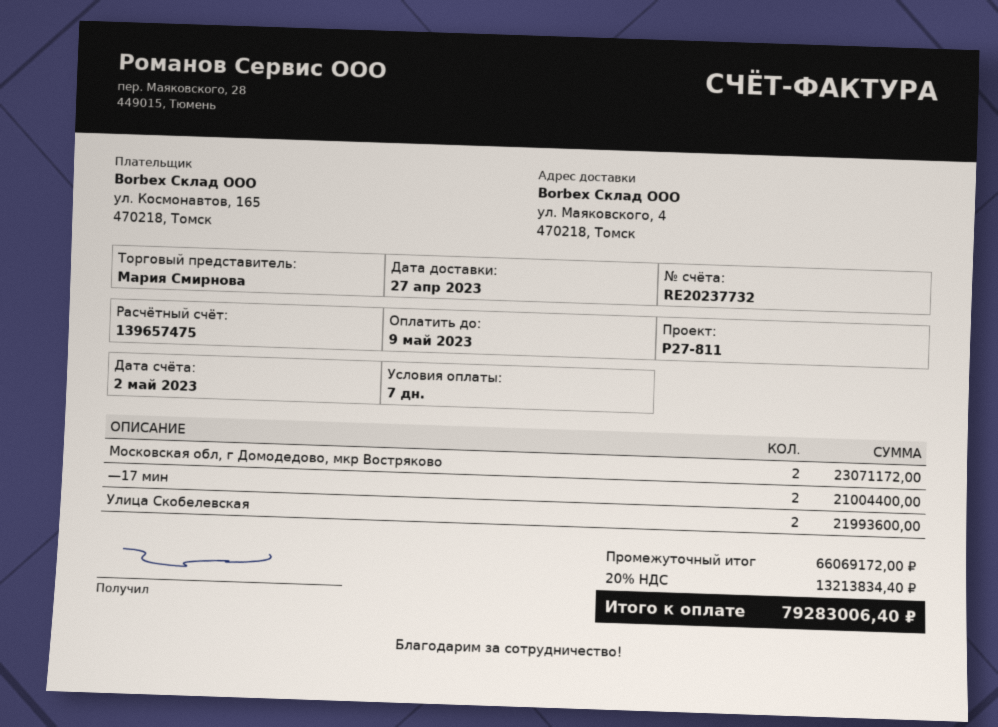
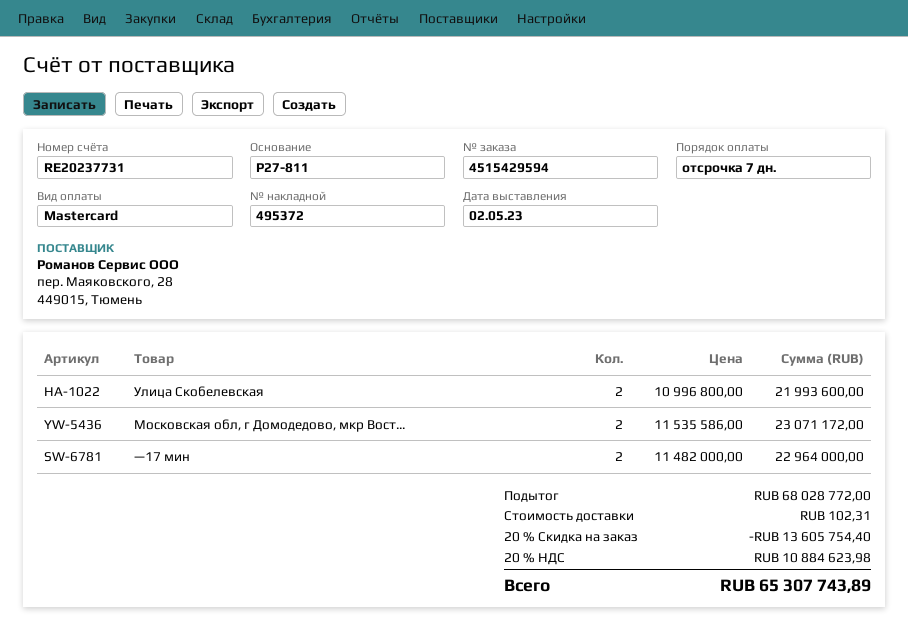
invoice number: RE20237732 -> RE20237731
—17 мин: 2 for 21004400.00 -> 2 for 22964000.00
subtotal: 66069172.00 -> 68028772.00
discount: none -> 20% = 13605754.40
shipping: none -> 102.31
tax: 20% = 13213834.40 -> 20% = 10884623.98
total: 79283006.40 -> 65307743.89

